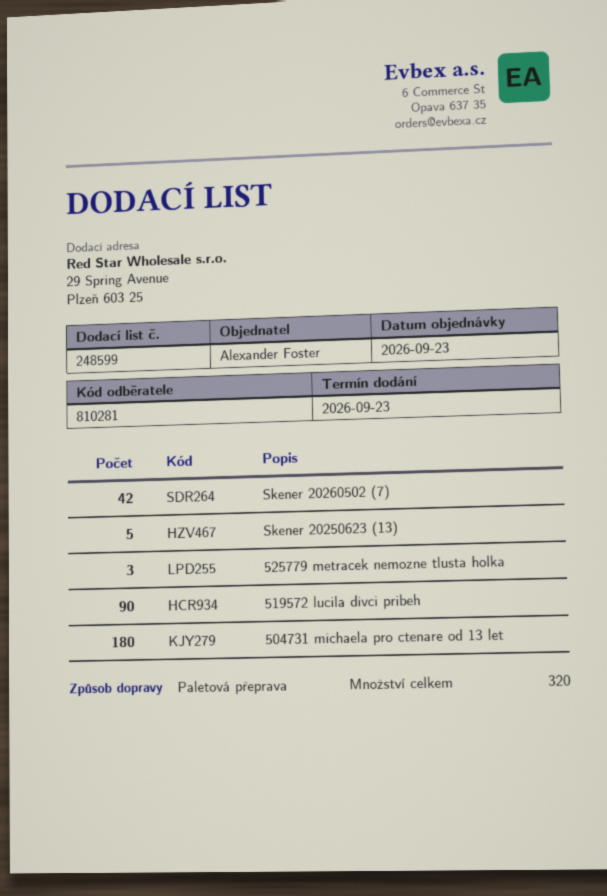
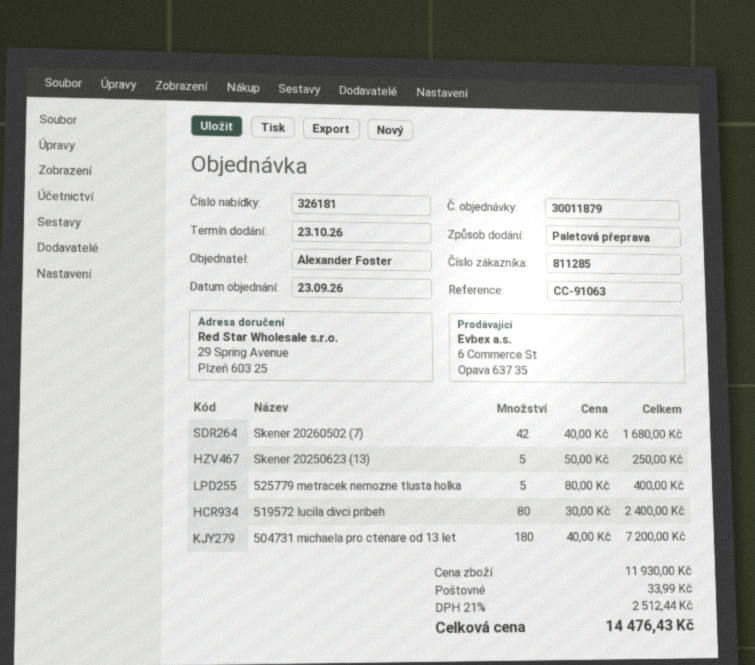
delivery date: 2026-09-23 -> 2026-10-23
customer number: 810281 -> 811285
525779 metracek nemozne tlusta holka: 3 -> 5
519572 lucila divci pribeh: 90 -> 80

